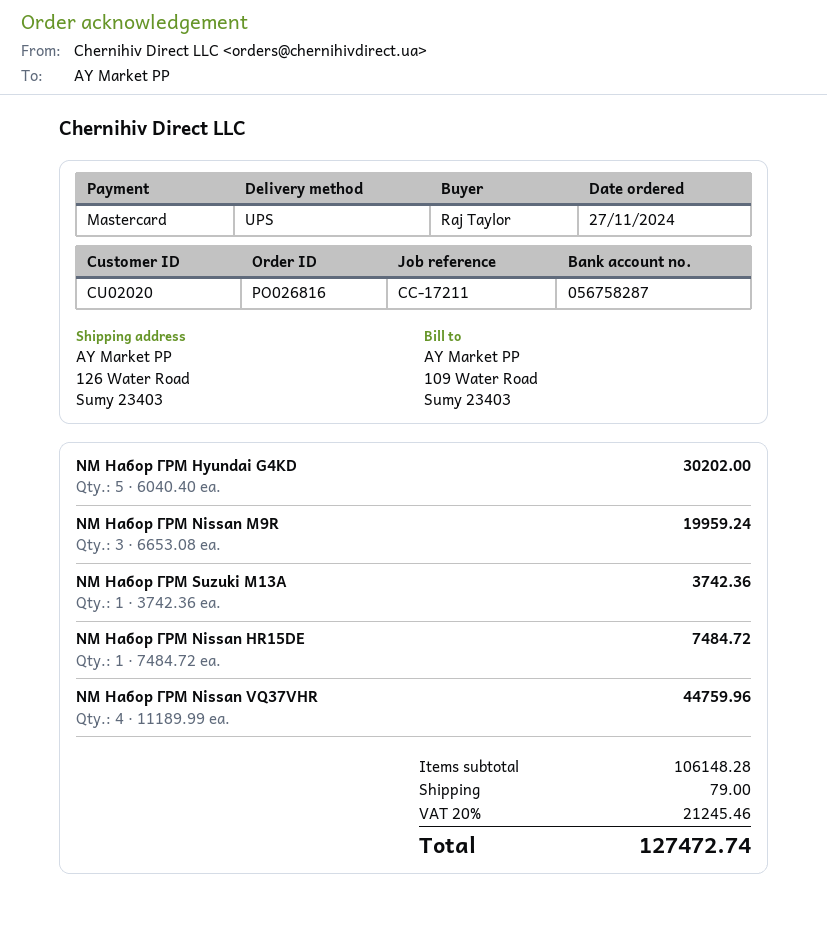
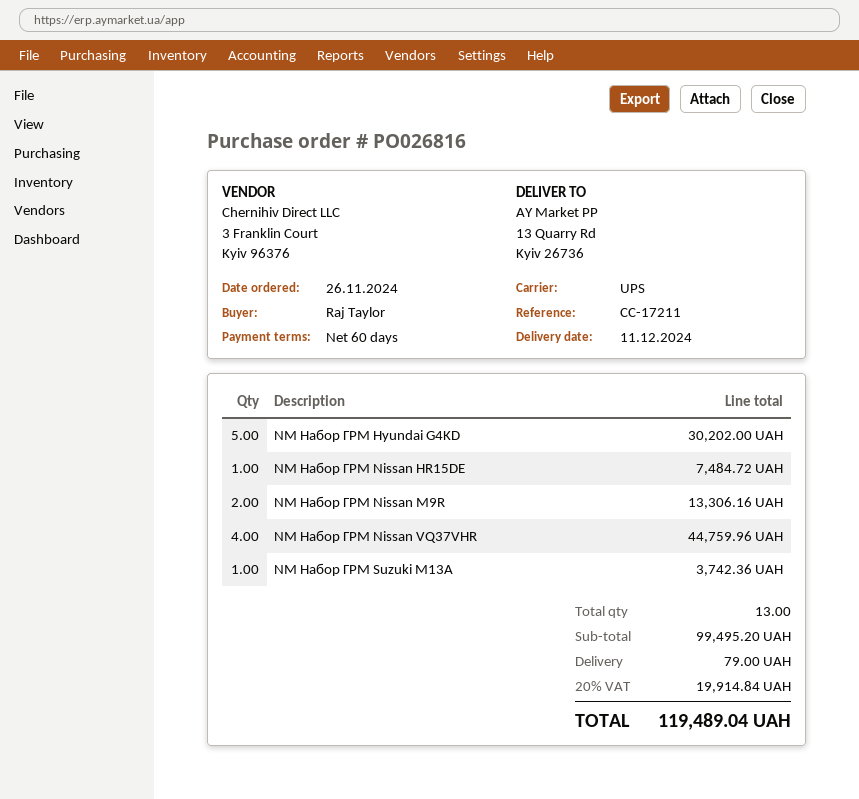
order date: 2024-11-27 -> 2024-11-26
ship to: 126 Water Road, Sumy 23403 -> 13 Quarry Rd, Kyiv 26736
NM Набор ГРМ Nissan M9R: 3 for 19959.24 -> 2 for 13306.16
subtotal: 106148.28 -> 99495.20
tax: 20% = 21245.46 -> 20% = 19914.84
total: 127472.74 -> 119489.04

